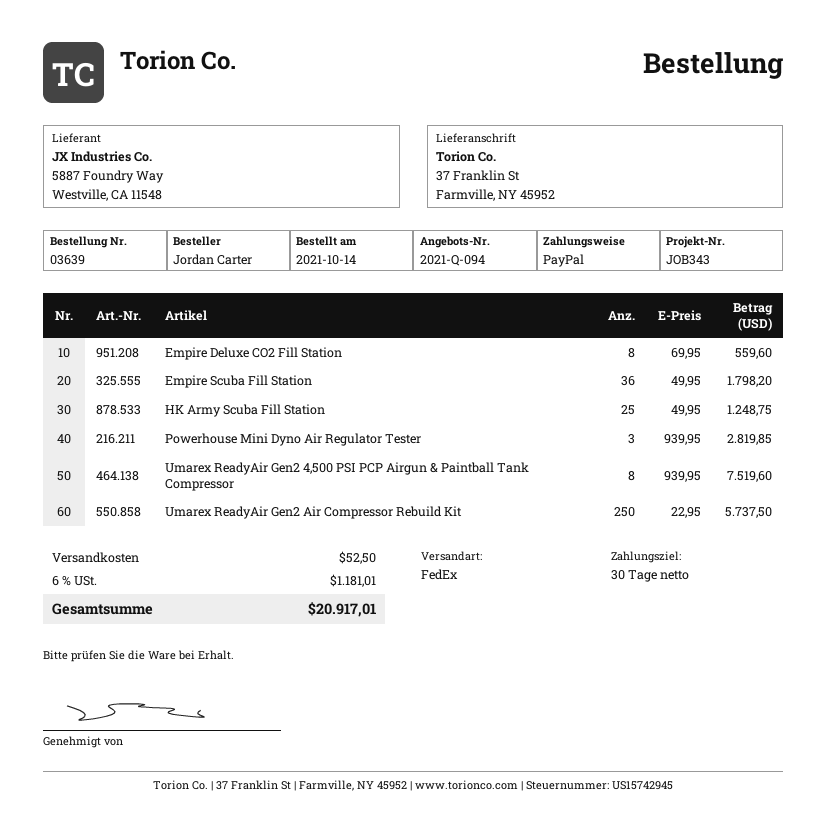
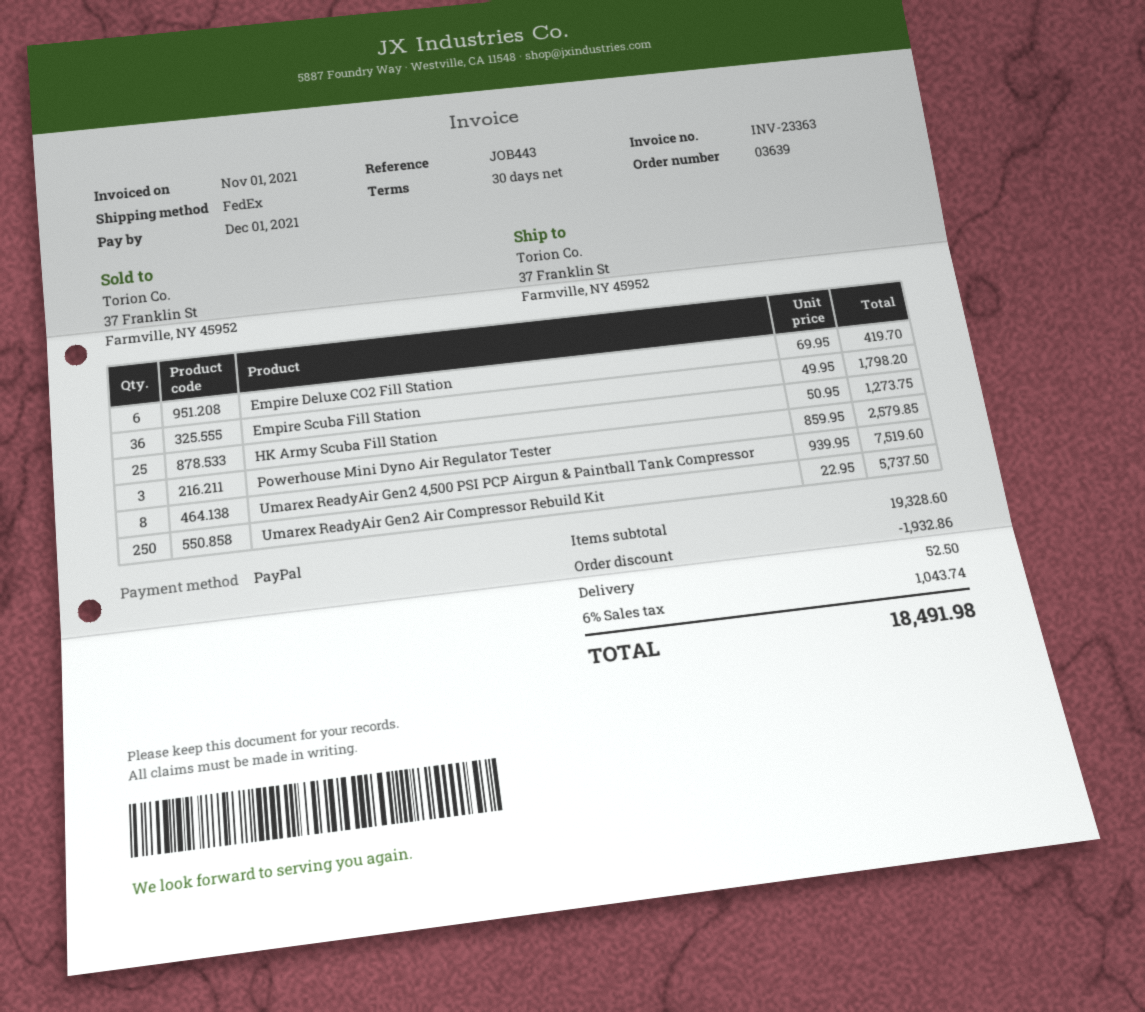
reference: JOB343 -> JOB443
Empire Deluxe CO2 Fill Station: 8 x 69.95 = 559.60 -> 6 x 69.95 = 419.70
HK Army Scuba Fill Station: 25 x 49.95 = 1248.75 -> 25 x 50.95 = 1273.75
Powerhouse Mini Dyno Air Regulator Tester: 3 x 939.95 = 2819.85 -> 3 x 859.95 = 2579.85
discount: none -> 1932.86
tax: 6% = 1181.01 -> 6% = 1043.74
total: 20917.01 -> 18491.98

